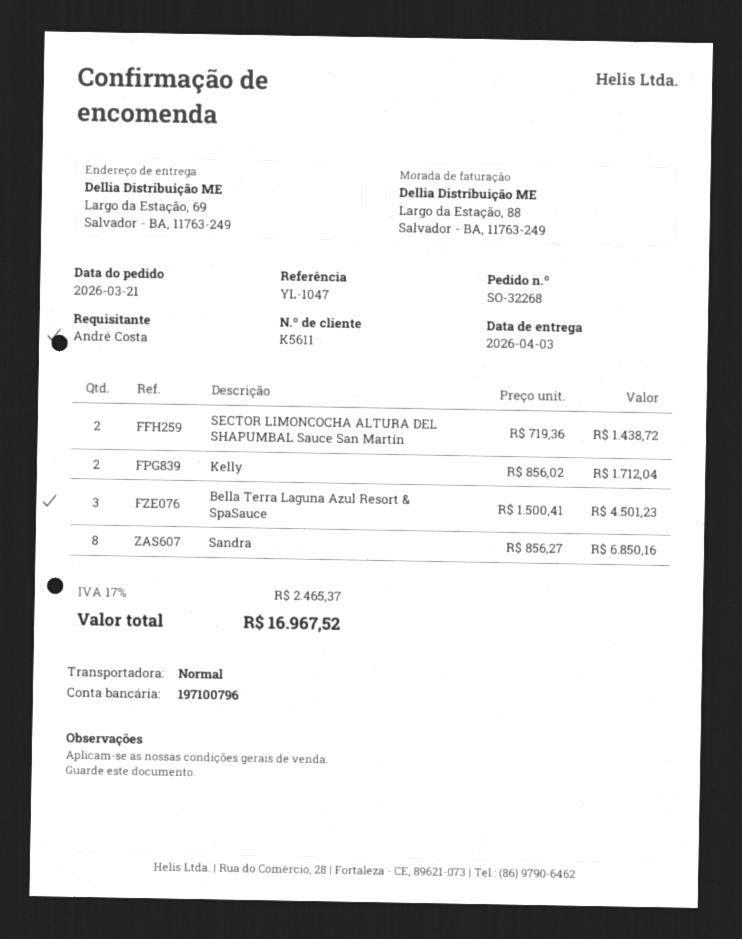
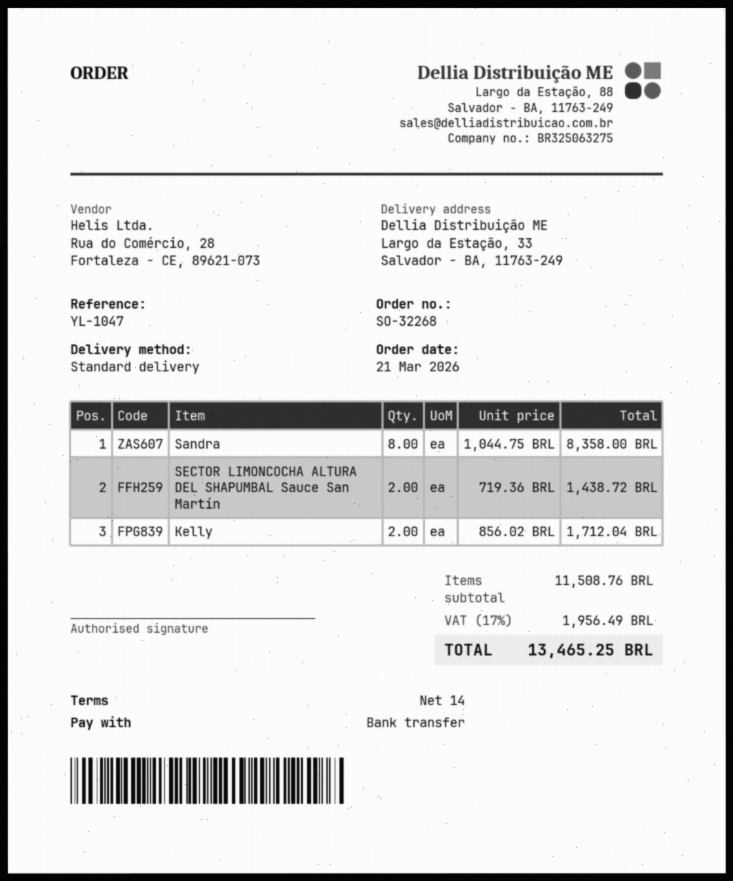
ship to: Largo da Estação, 69, Salvador - BA, 11763-249 -> Largo da Estação, 33, Salvador - BA, 11763-249
Bella Terra Laguna Azul Resort & SpaSauce: 3 x 1500.41 = 4501.23 -> none
Sandra: 8 x 856.27 = 6850.16 -> 8 x 1044.75 = 8358.00
tax: 17% = 2465.37 -> 17% = 1956.49
total: 16967.52 -> 13465.25

